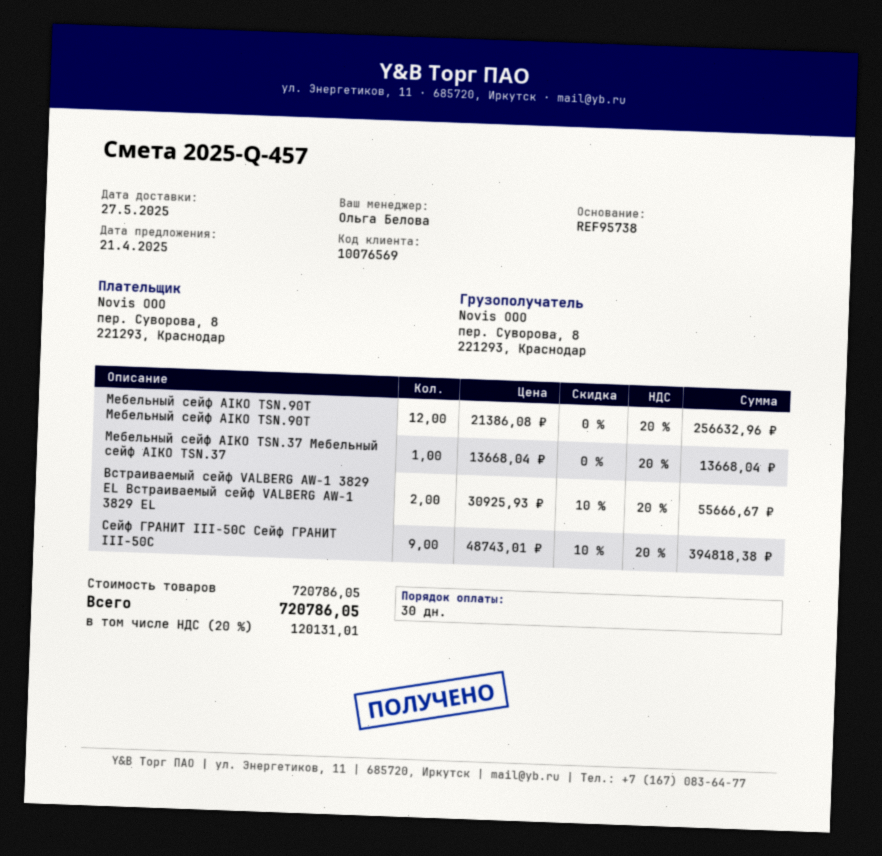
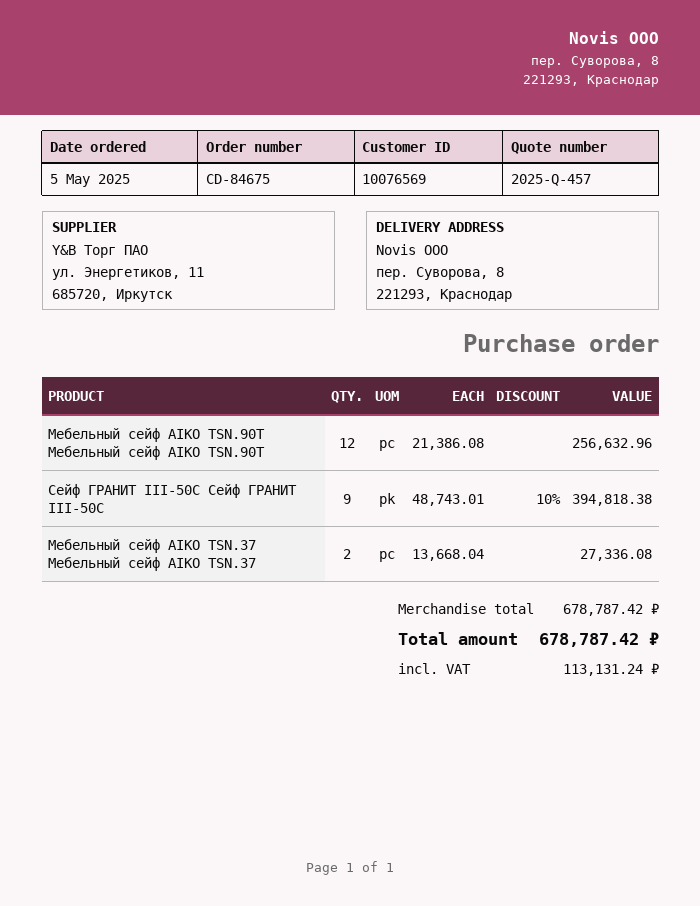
Мебельный сейф AIKO TSN.37 Мебельный сейф AIKO TSN.37: 1 x 13668.04 = 13668.04 -> 2 x 13668.04 = 27336.08
Встраиваемый сейф VALBERG AW-1 3829 EL Встраиваемый сейф VALBERG AW-1 3829 EL: 2 x 30925.93 - 10% = 55666.67 -> none
subtotal: 720786.05 -> 678787.42
tax: 120131.01 -> 113131.24
total: 720786.05 -> 678787.42

